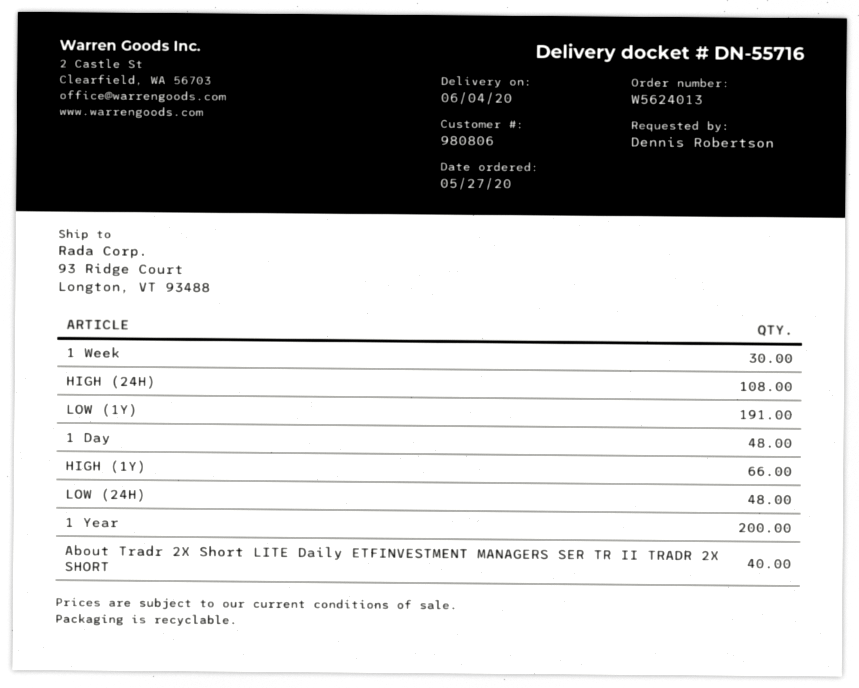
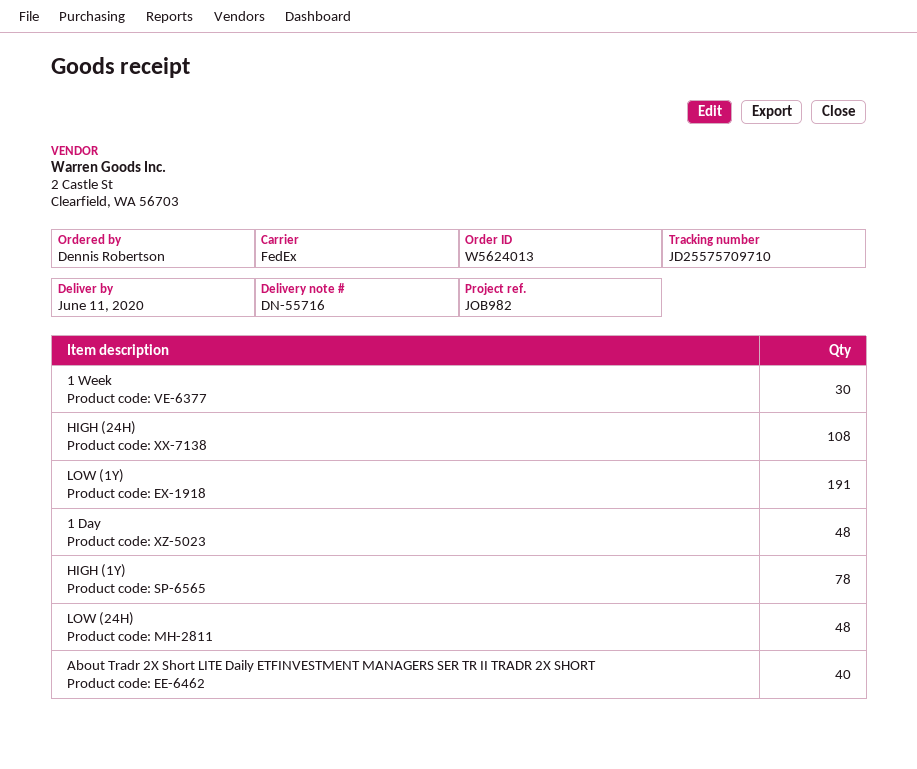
delivery date: 2020-06-04 -> 2020-06-11
HIGH (1Y): 66 -> 78
1 Year: 200 -> none

